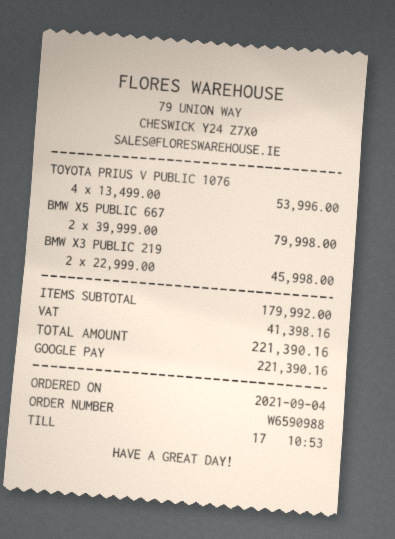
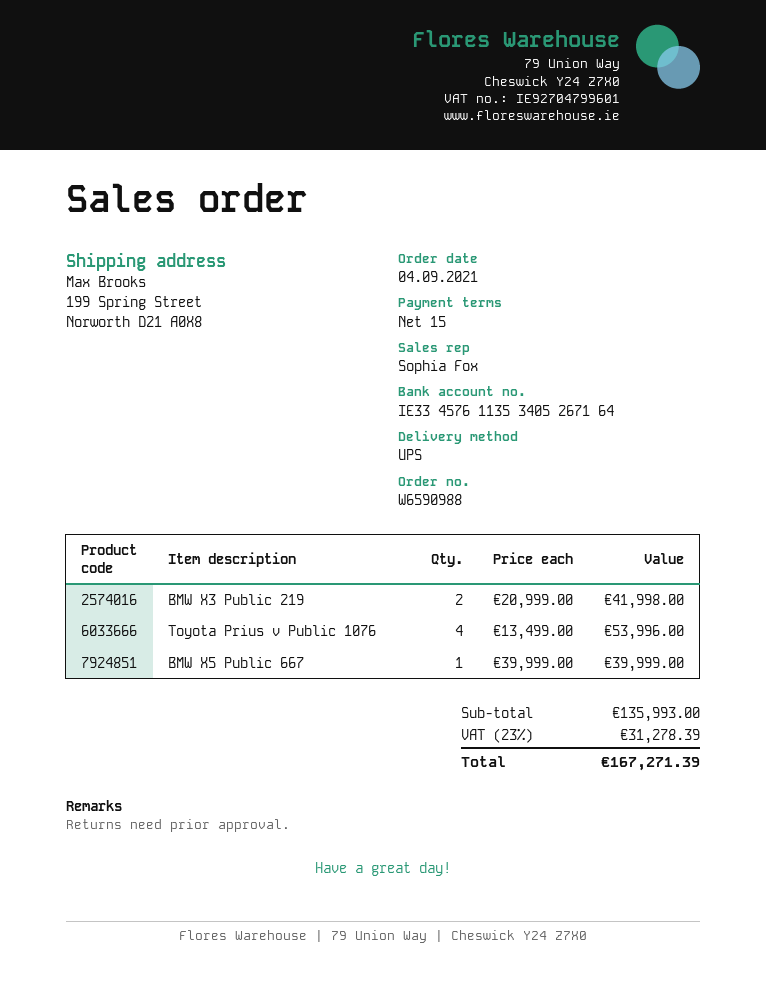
BMW X5 PUBLIC 667: 2 x 39999.00 = 79998.00 -> 1 x 39999.00 = 39999.00
BMW X3 PUBLIC 219: 2 x 22999.00 = 45998.00 -> 2 x 20999.00 = 41998.00
subtotal: 179992.00 -> 135993.00
tax: 41398.16 -> 31278.39
total: 221390.16 -> 167271.39

